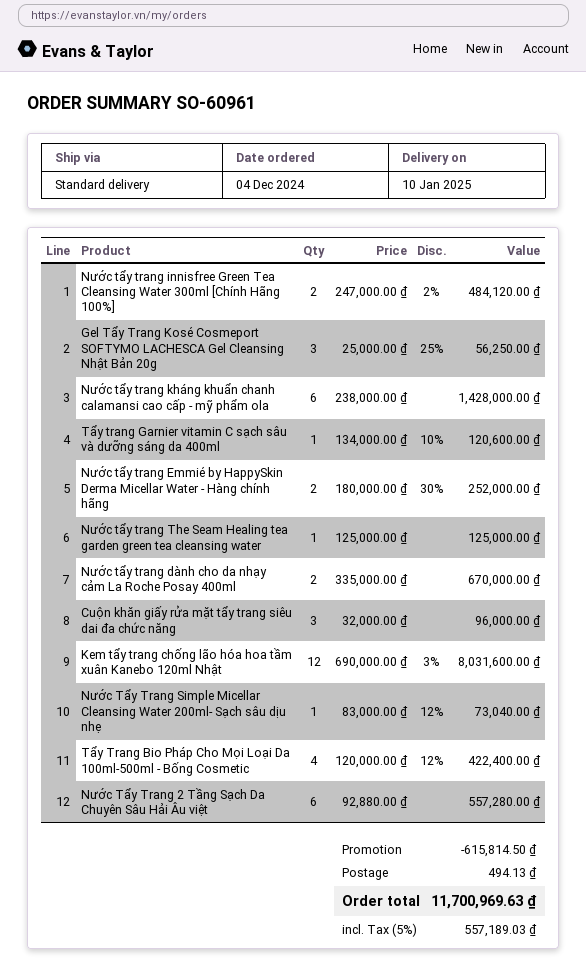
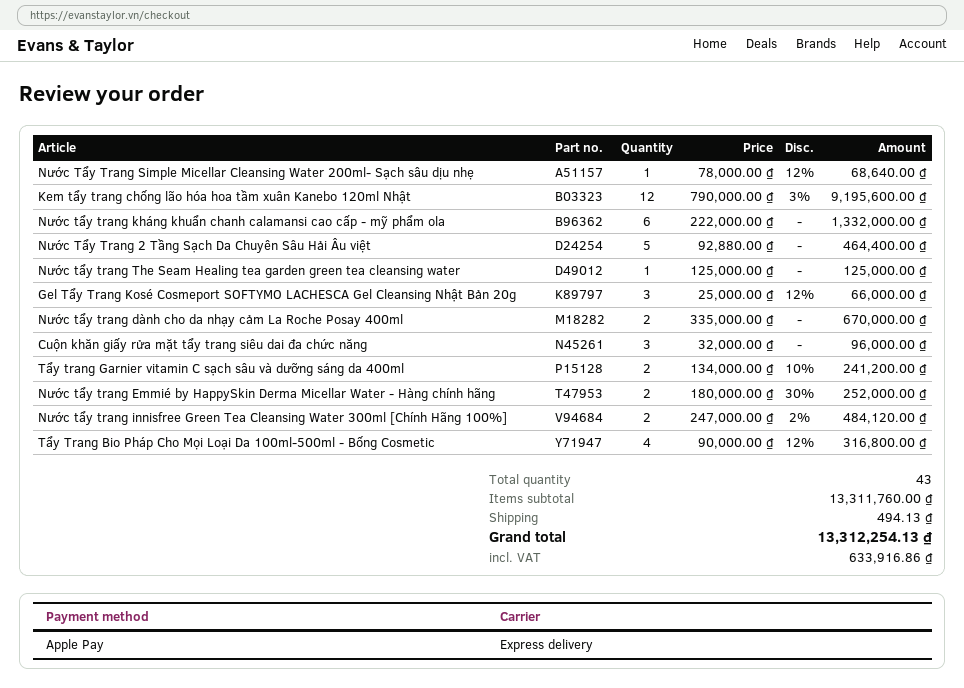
shipping method: standard -> express
Gel Tẩy Trang Kosé Cosmeport SOFTYMO LACHESCA Gel Cleansing Nhật Bản 20g: 3 x 25000.00 - 25% = 56250.00 -> 3 x 25000.00 - 12% = 66000.00
Nước tẩy trang kháng khuẩn chanh calamansi cao cấp - mỹ phẩm ola: 6 x 238000.00 = 1428000.00 -> 6 x 222000.00 = 1332000.00
Tẩy trang Garnier vitamin C sạch sâu và dưỡng sáng da 400ml: 1 x 134000.00 - 10% = 120600.00 -> 2 x 134000.00 - 10% = 241200.00
Kem tẩy trang chống lão hóa hoa tầm xuân Kanebo 120ml Nhật: 12 x 690000.00 - 3% = 8031600.00 -> 12 x 790000.00 - 3% = 9195600.00
Nước Tẩy Trang Simple Micellar Cleansing Water 200ml- Sạch sâu dịu nhẹ: 1 x 83000.00 - 12% = 73040.00 -> 1 x 78000.00 - 12% = 68640.00
Tẩy Trang Bio Pháp Cho Mọi Loại Da 100ml-500ml - Bống Cosmetic: 4 x 120000.00 - 12% = 422400.00 -> 4 x 90000.00 - 12% = 316800.00
Nước Tẩy Trang 2 Tầng Sạch Da Chuyên Sâu Hải Âu việt: 6 x 92880.00 = 557280.00 -> 5 x 92880.00 = 464400.00
discount: 615814.50 -> none
tax: 557189.03 -> 633916.86
total: 11700969.63 -> 13312254.13

